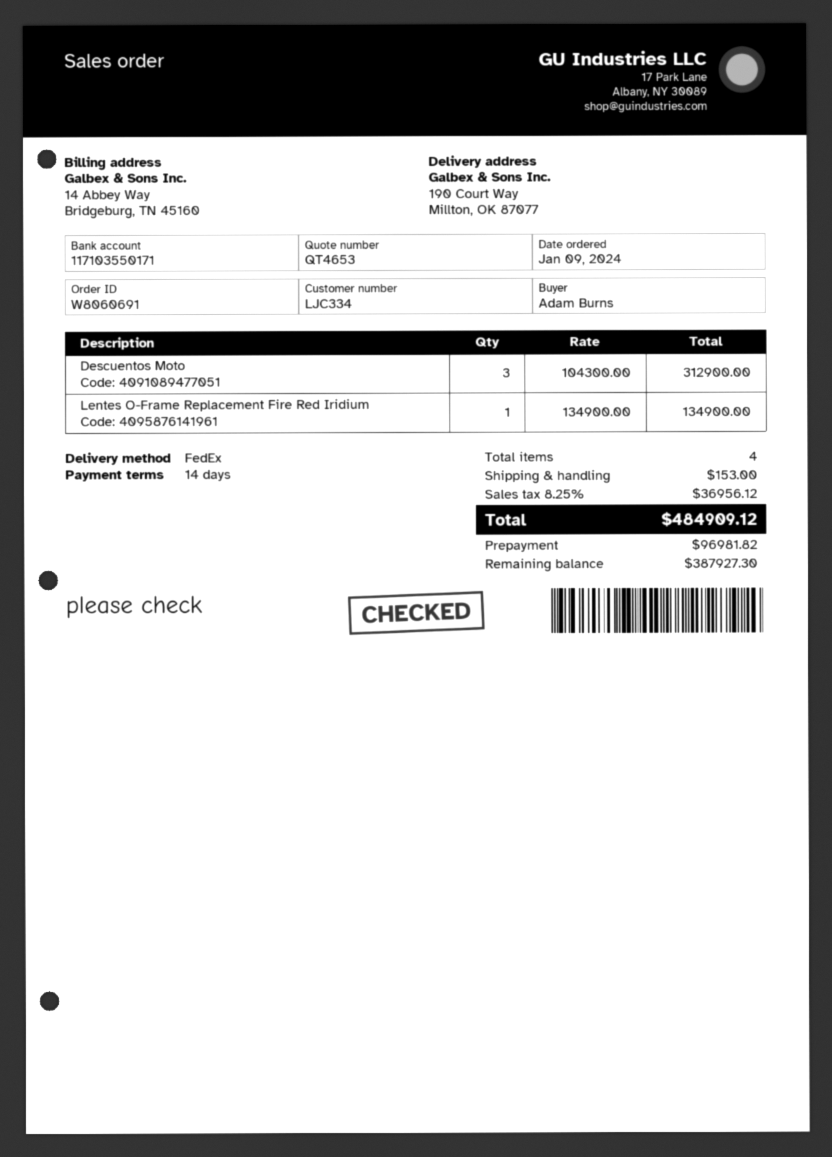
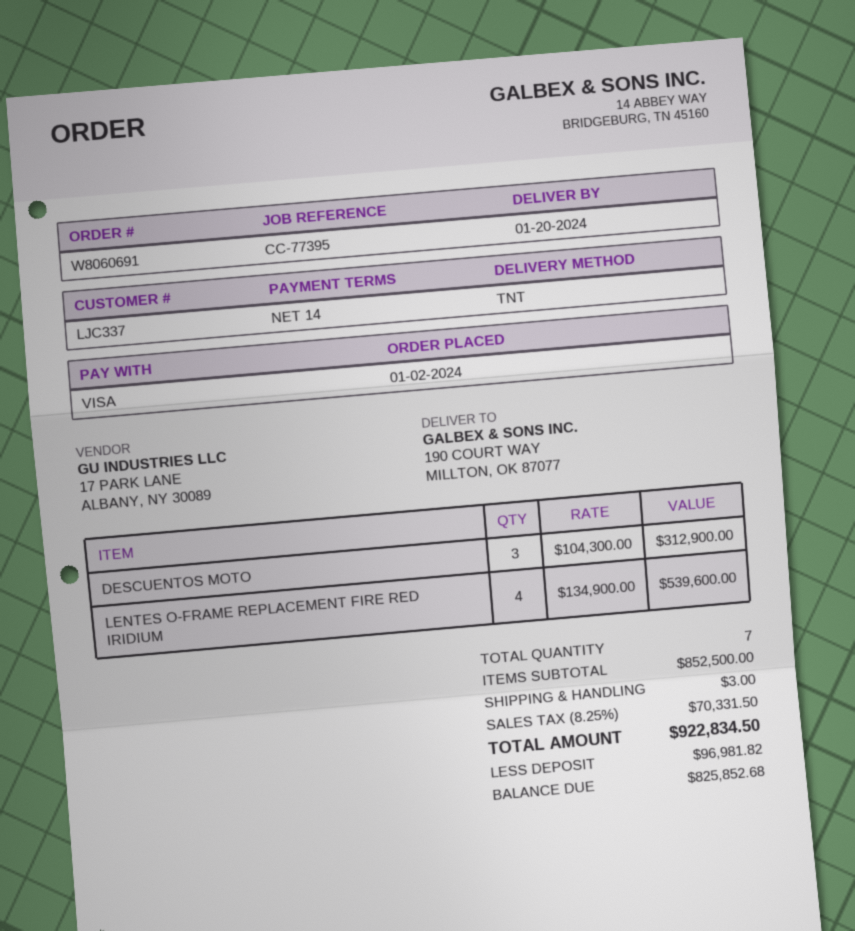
order date: 2024-01-09 -> 2024-01-02
customer number: LJC334 -> LJC337
shipping method: FedEx -> TNT
Lentes O-Frame Replacement Fire Red Iridium: 1 x 134900.00 = 134900.00 -> 4 x 134900.00 = 539600.00
total quantity: 4 -> 7
shipping: 153.00 -> 3.00
tax: 8.25% = 36956.12 -> 8.25% = 70331.50
total: 484909.12 -> 922834.50
balance: 387927.30 -> 825852.68

